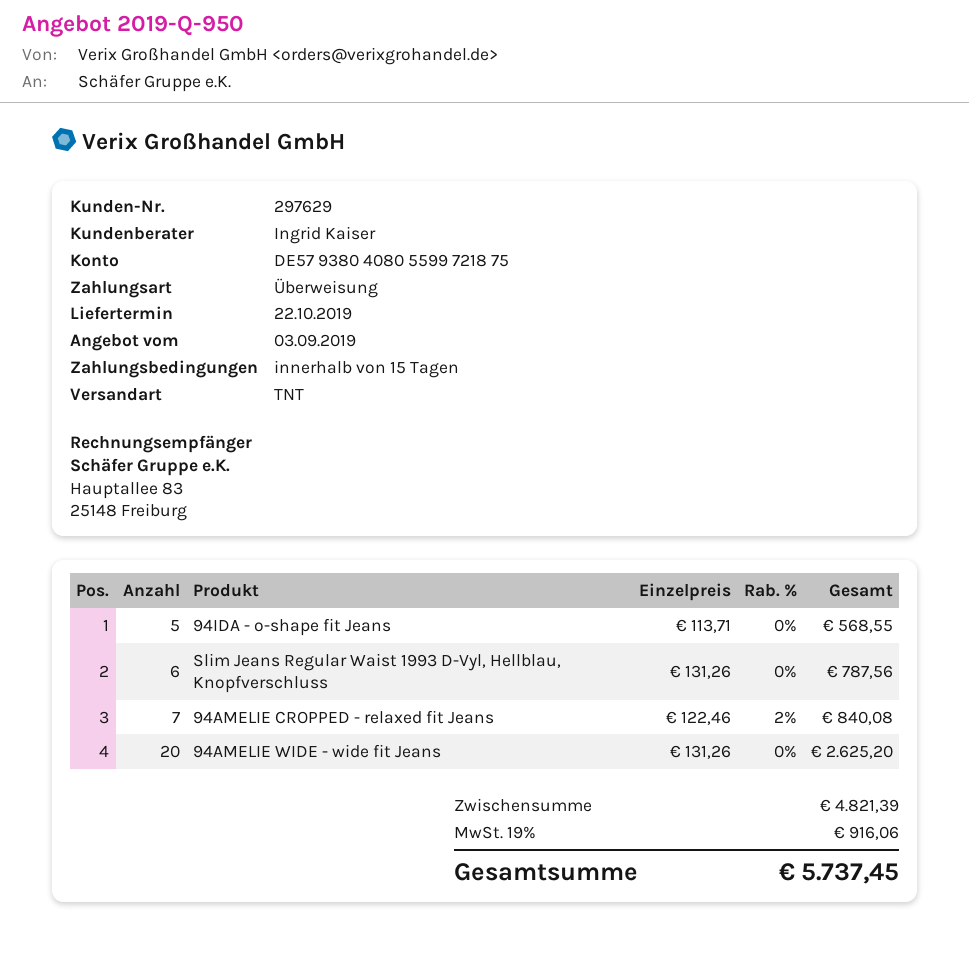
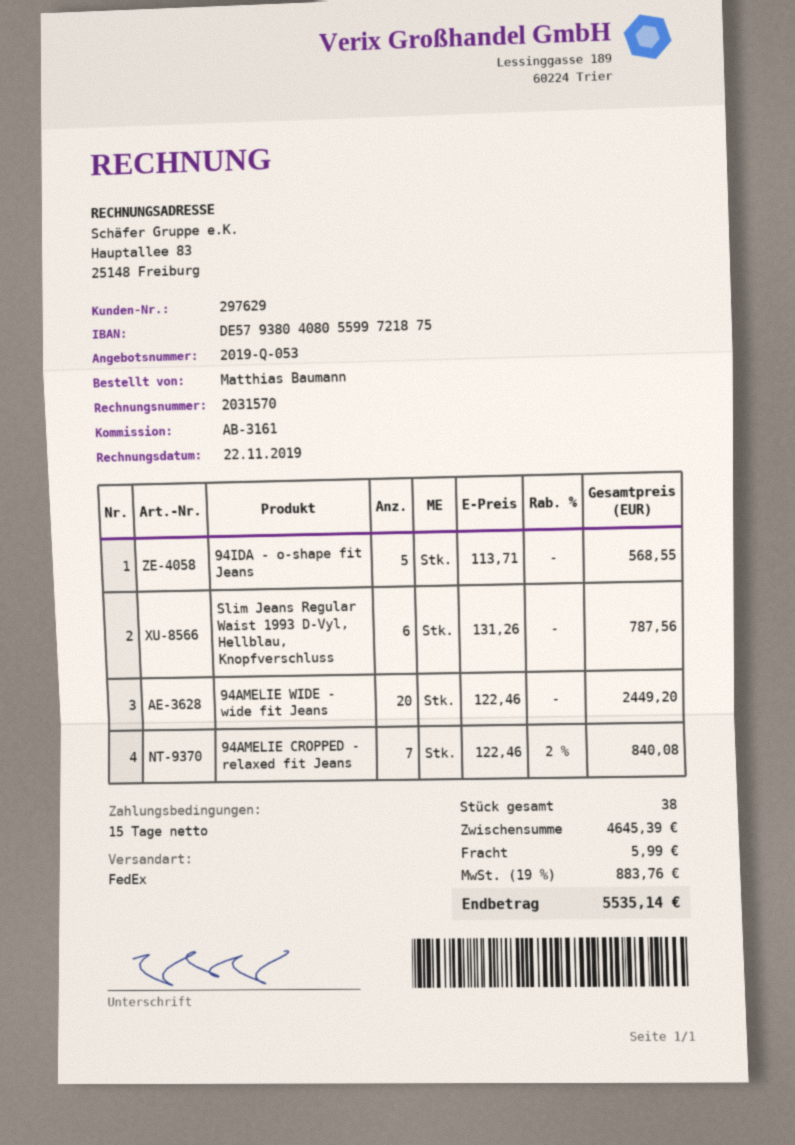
quote number: 2019-Q-950 -> 2019-Q-053
shipping method: TNT -> FedEx
94AMELIE WIDE - wide fit Jeans: 20 x 131.26 = 2625.20 -> 20 x 122.46 = 2449.20
subtotal: 4821.39 -> 4645.39
shipping: none -> 5.99
tax: 19% = 916.06 -> 19% = 883.76
total: 5737.45 -> 5535.14

